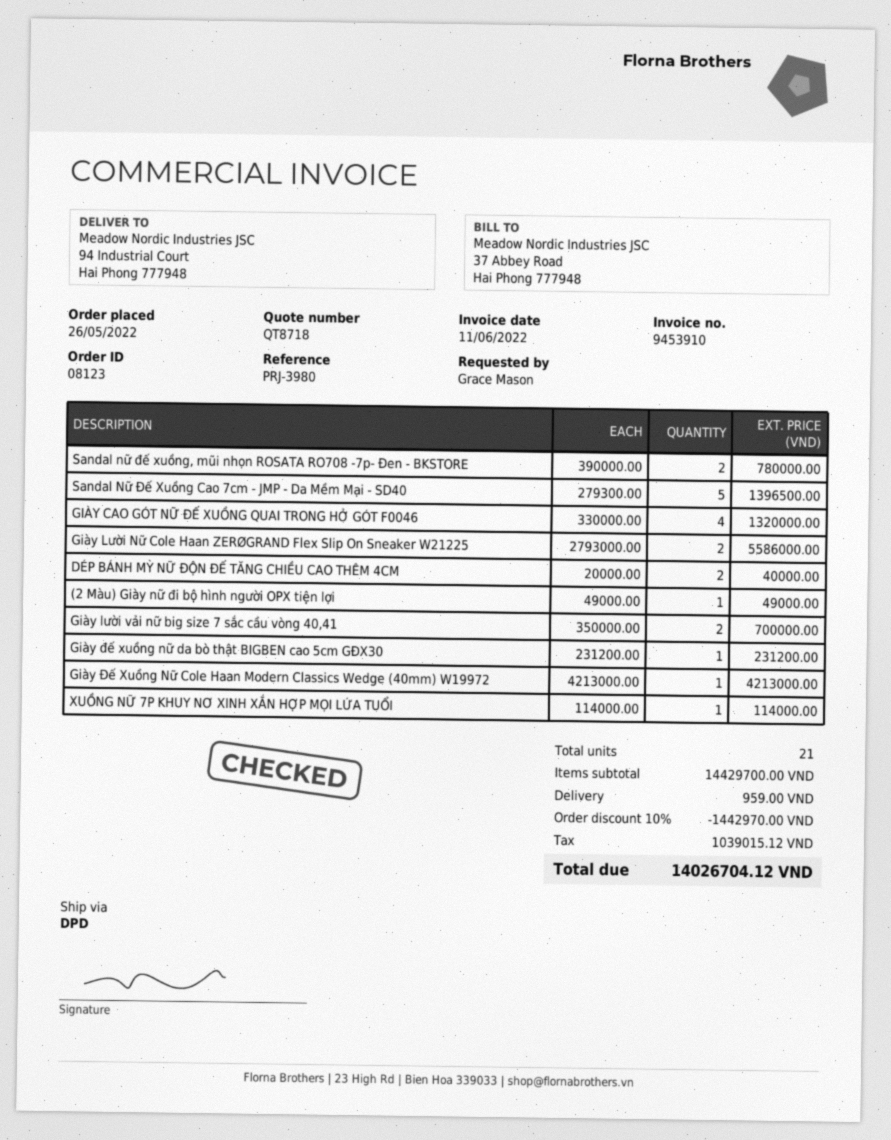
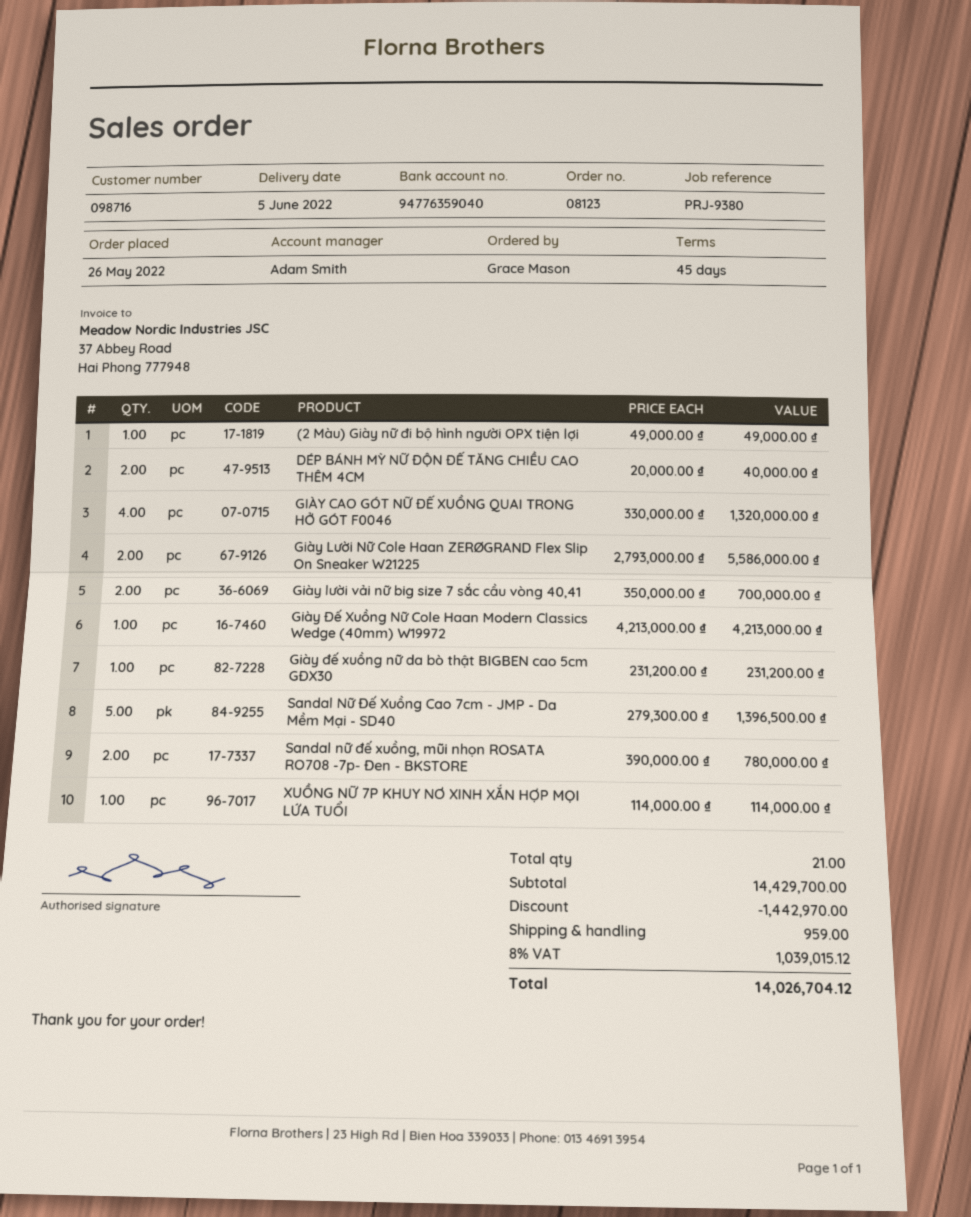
reference: PRJ-3980 -> PRJ-9380

